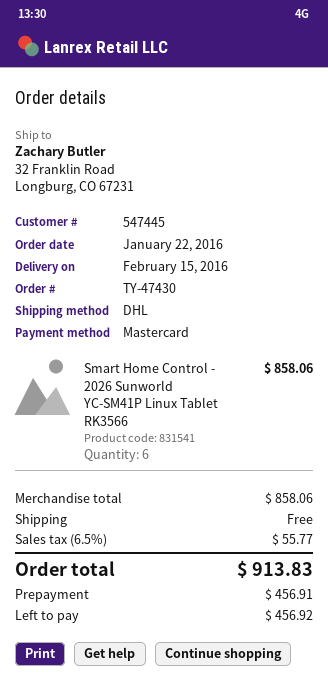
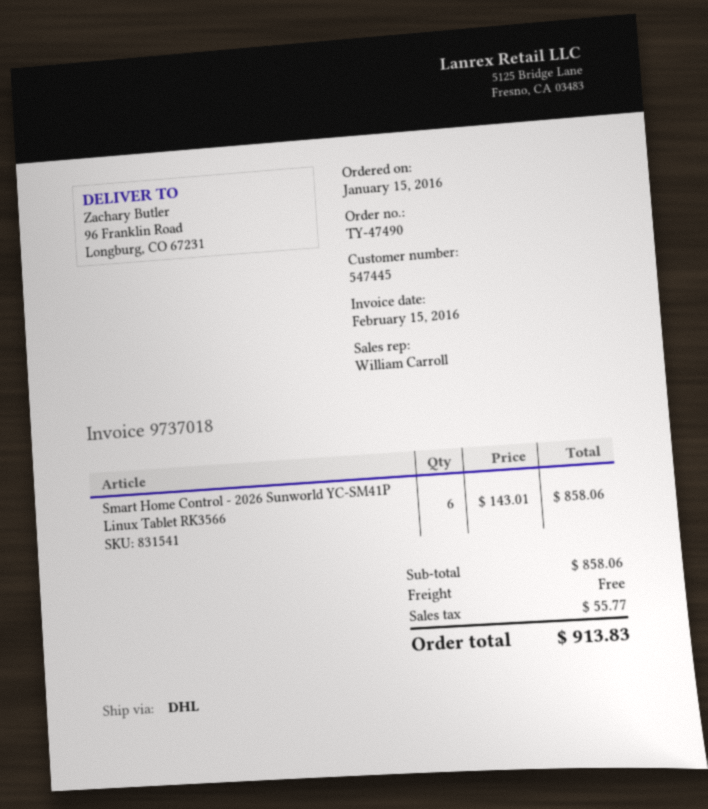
order number: TY-47430 -> TY-47490
order date: 2016-01-22 -> 2016-01-15
ship to: 32 Franklin Road, Longburg, CO 67231 -> 96 Franklin Road, Longburg, CO 67231

